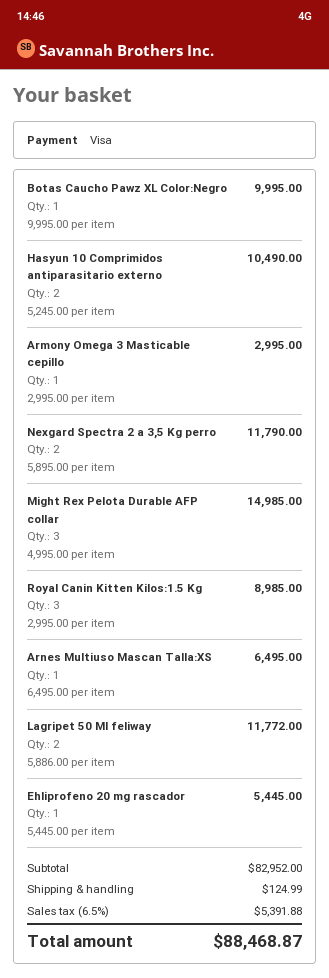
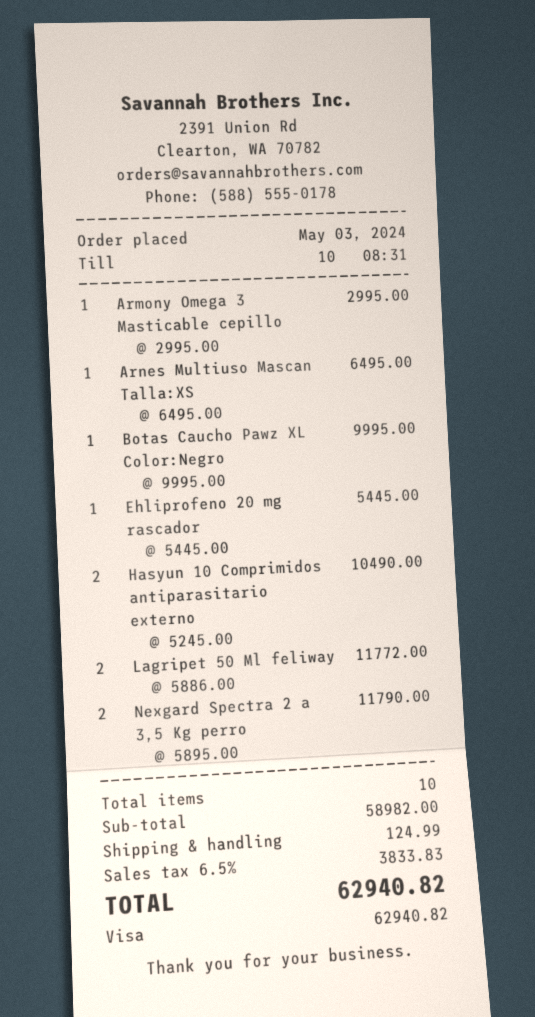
Might Rex Pelota Durable AFP collar: 3 x 4995.00 = 14985.00 -> none
Royal Canin Kitten Kilos:1.5 Kg: 3 x 2995.00 = 8985.00 -> none
subtotal: 82952.00 -> 58982.00
tax: 6.5% = 5391.88 -> 6.5% = 3833.83
total: 88468.87 -> 62940.82

